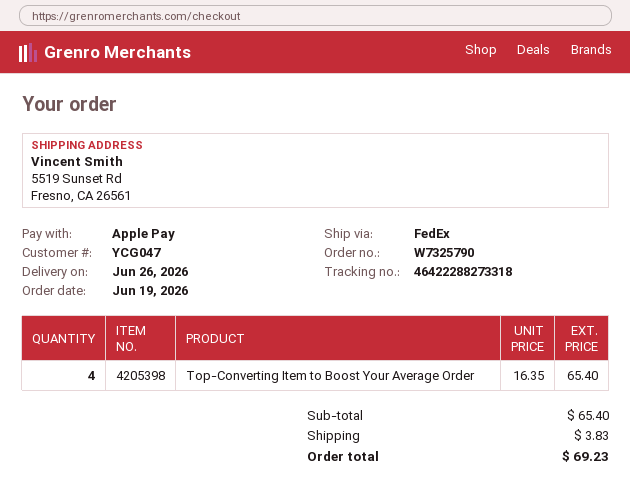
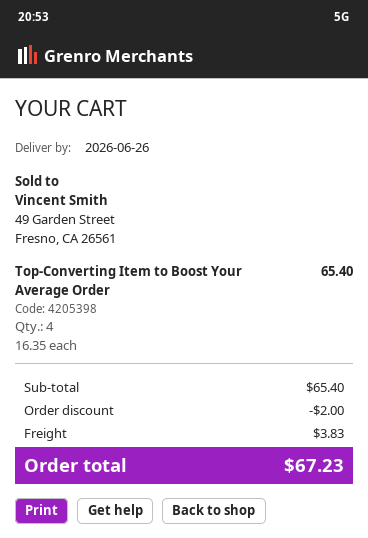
discount: none -> 2.00
total: 69.23 -> 67.23

